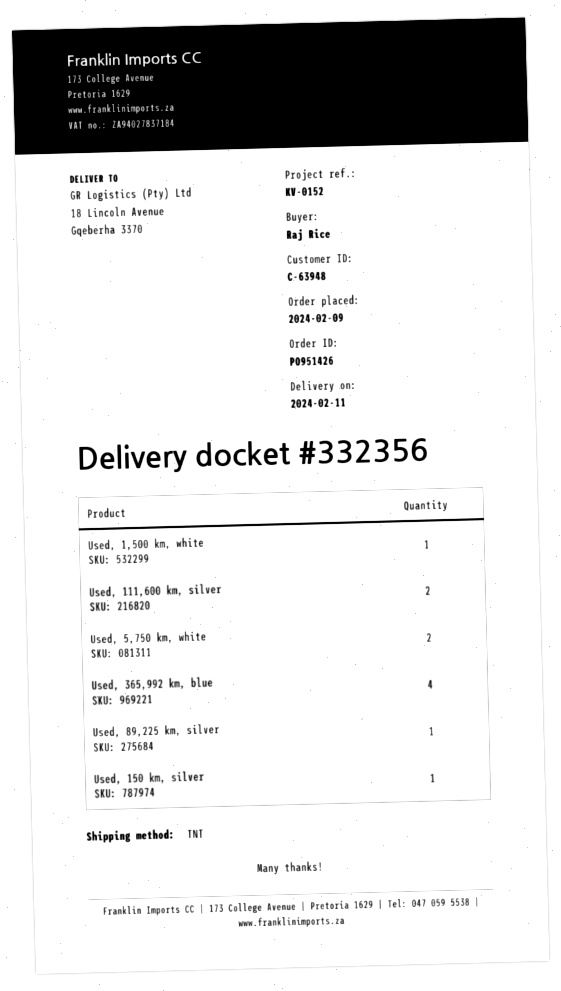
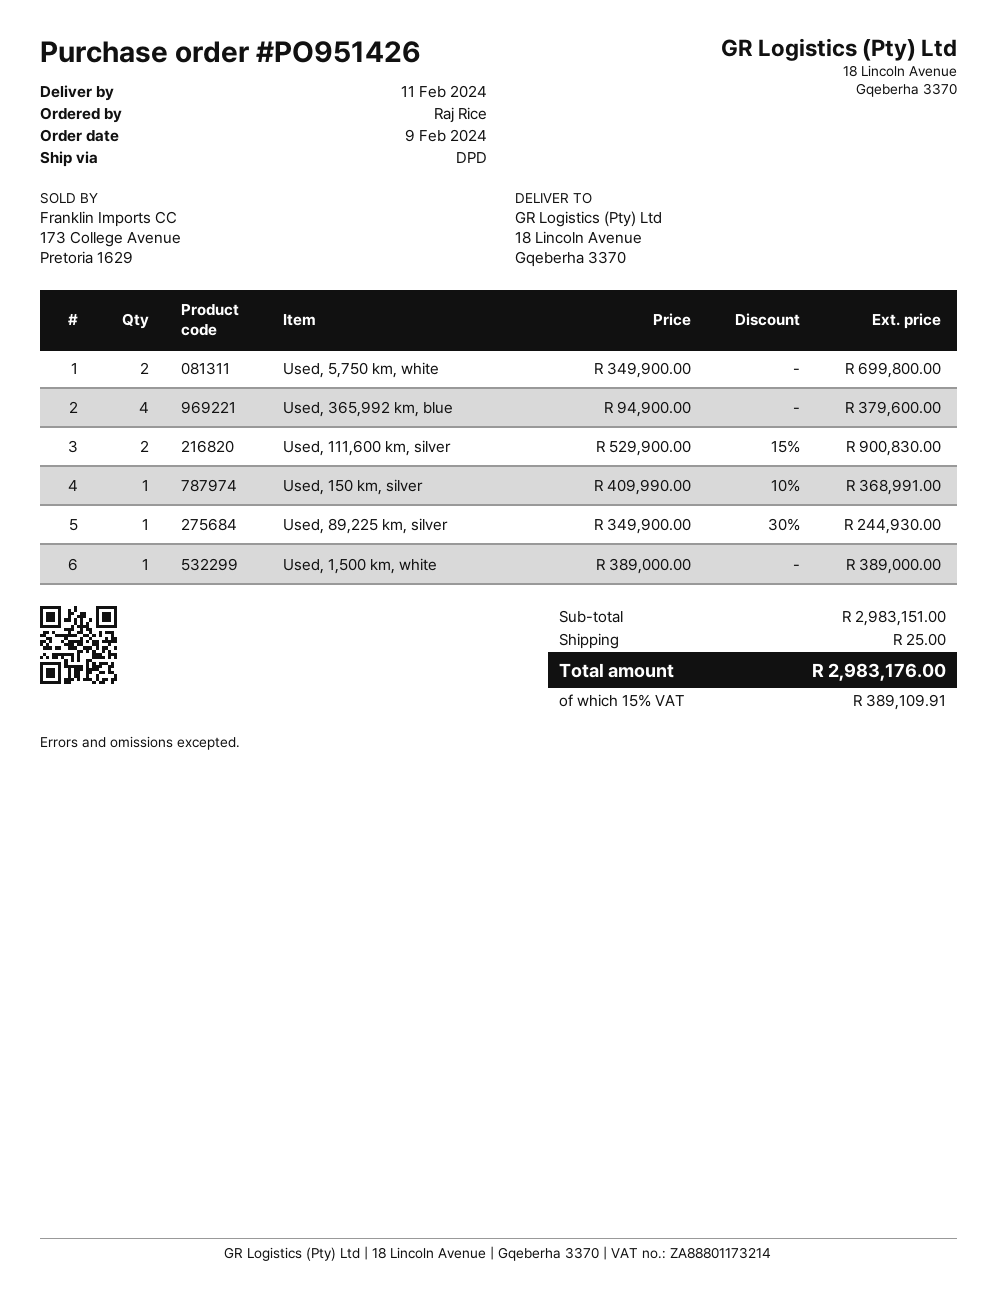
shipping method: TNT -> DPD

